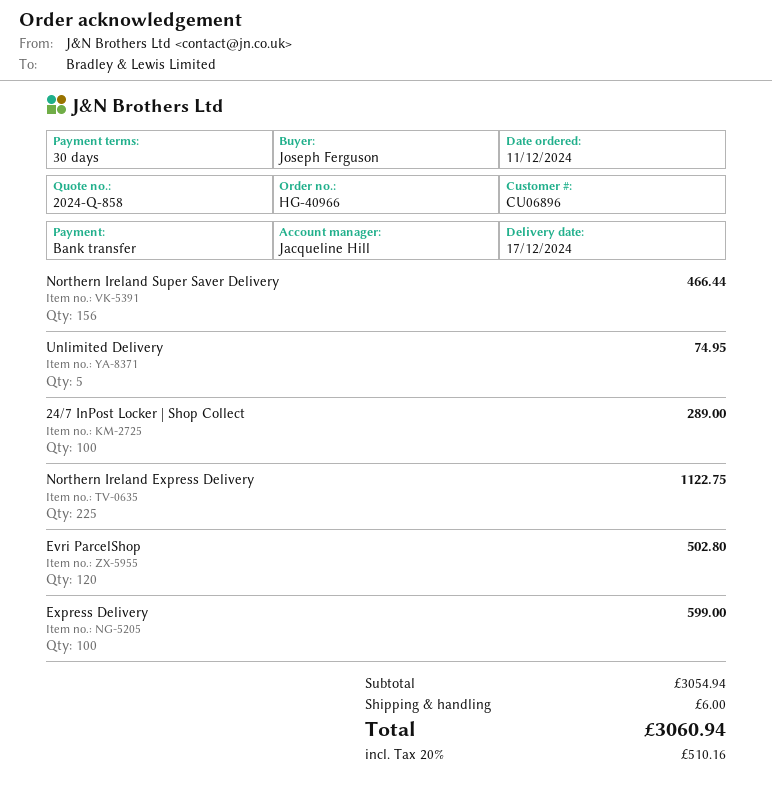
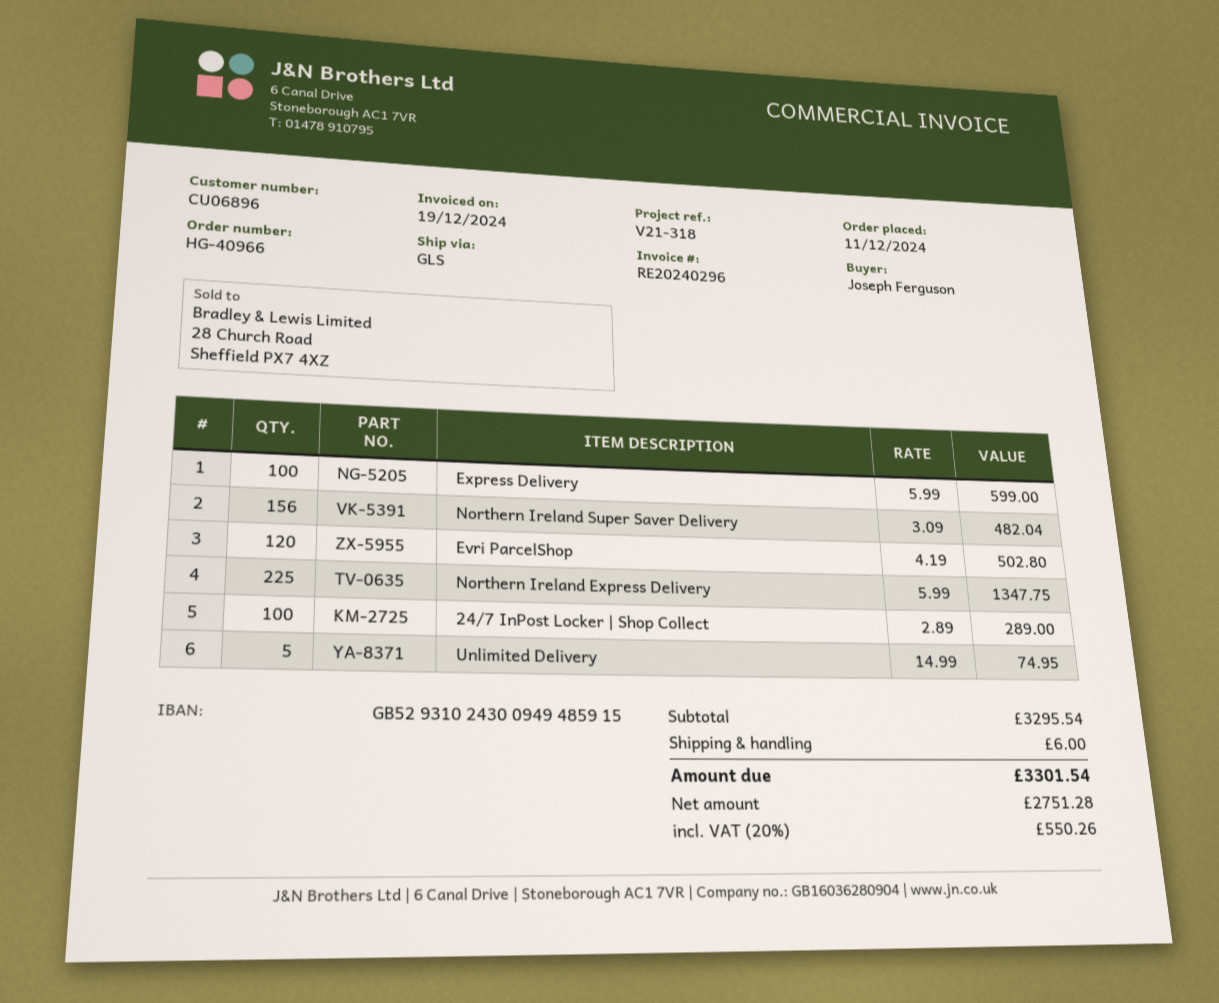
Northern Ireland Super Saver Delivery: 156 for 466.44 -> 156 for 482.04
Northern Ireland Express Delivery: 225 for 1122.75 -> 225 for 1347.75
subtotal: 3054.94 -> 3295.54
tax: 20% = 510.16 -> 20% = 550.26
total: 3060.94 -> 3301.54

